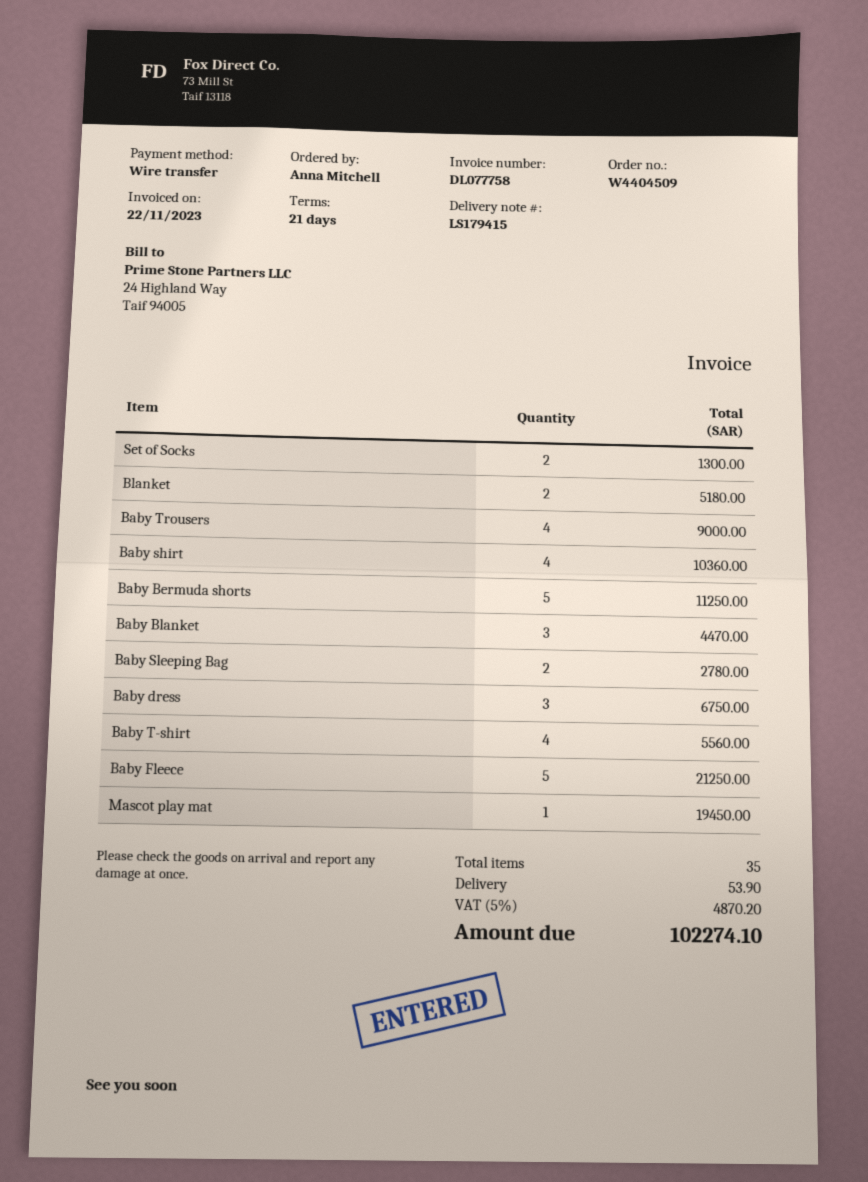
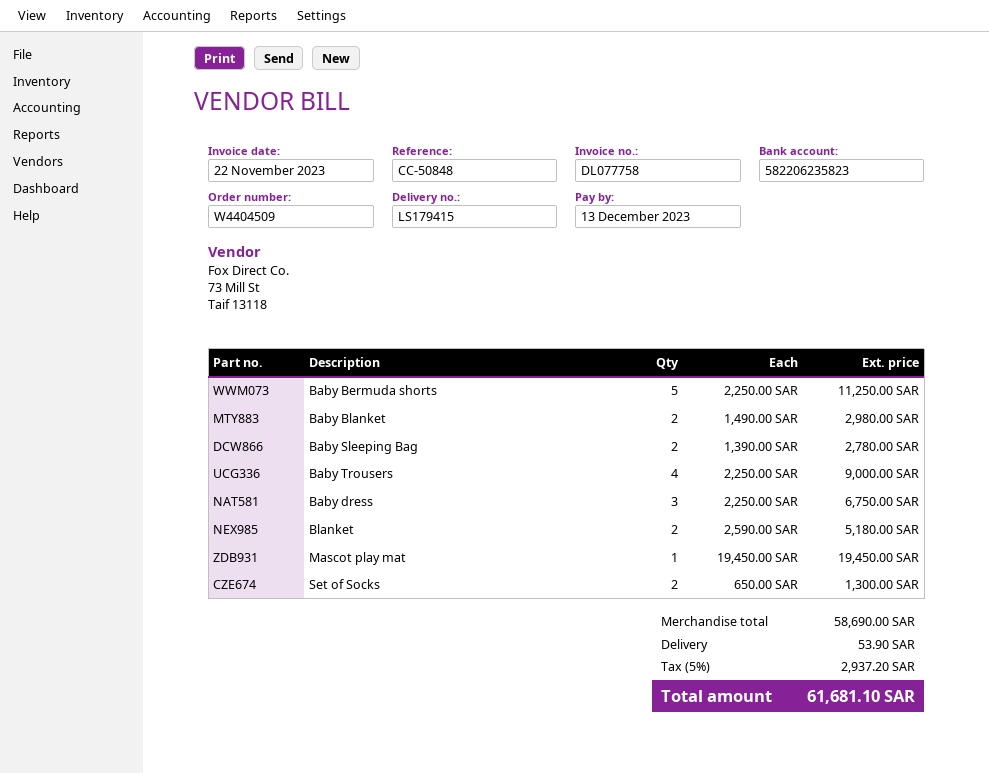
Baby shirt: 4 for 10360.00 -> none
Baby Blanket: 3 for 4470.00 -> 2 for 2980.00
Baby T-shirt: 4 for 5560.00 -> none
Baby Fleece: 5 for 21250.00 -> none
tax: 5% = 4870.20 -> 5% = 2937.20
total: 102274.10 -> 61681.10

